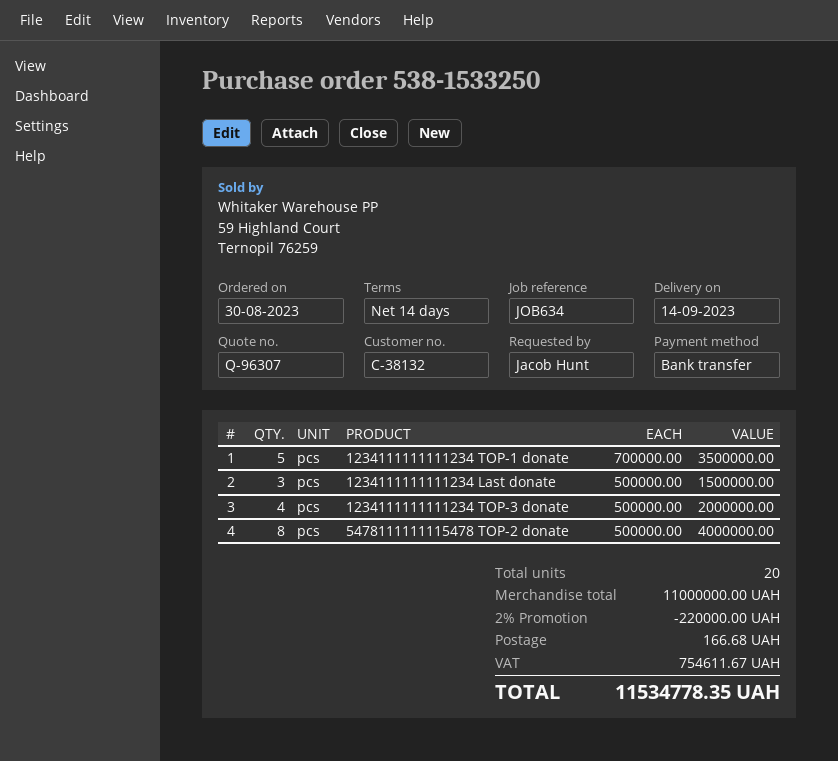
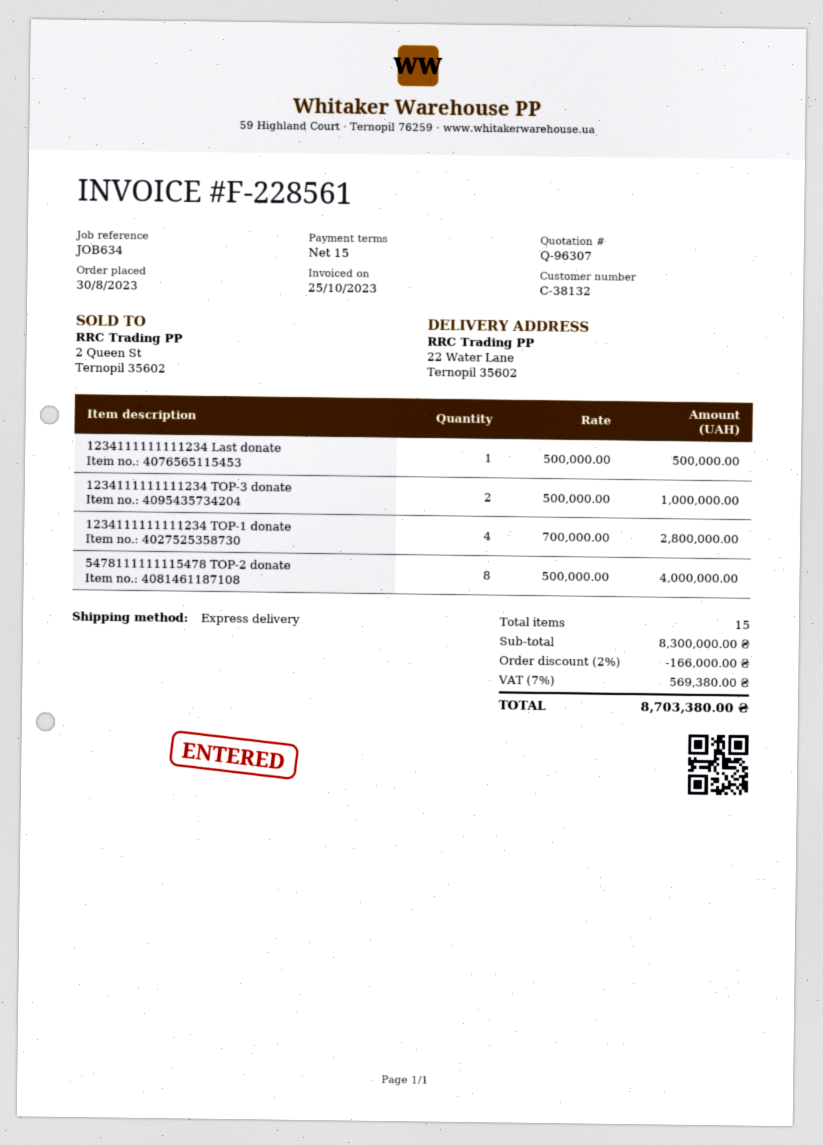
payment terms: 14 days -> 15 days
1234111111111234 TOP-1 donate: 5 x 700000.00 = 3500000.00 -> 4 x 700000.00 = 2800000.00
1234111111111234 Last donate: 3 x 500000.00 = 1500000.00 -> 1 x 500000.00 = 500000.00
1234111111111234 TOP-3 donate: 4 x 500000.00 = 2000000.00 -> 2 x 500000.00 = 1000000.00
total quantity: 20 -> 15
subtotal: 11000000.00 -> 8300000.00
discount: 2% = 220000.00 -> 2% = 166000.00
shipping: 166.68 -> none
tax: 754611.67 -> 569380.00
total: 11534778.35 -> 8703380.00

